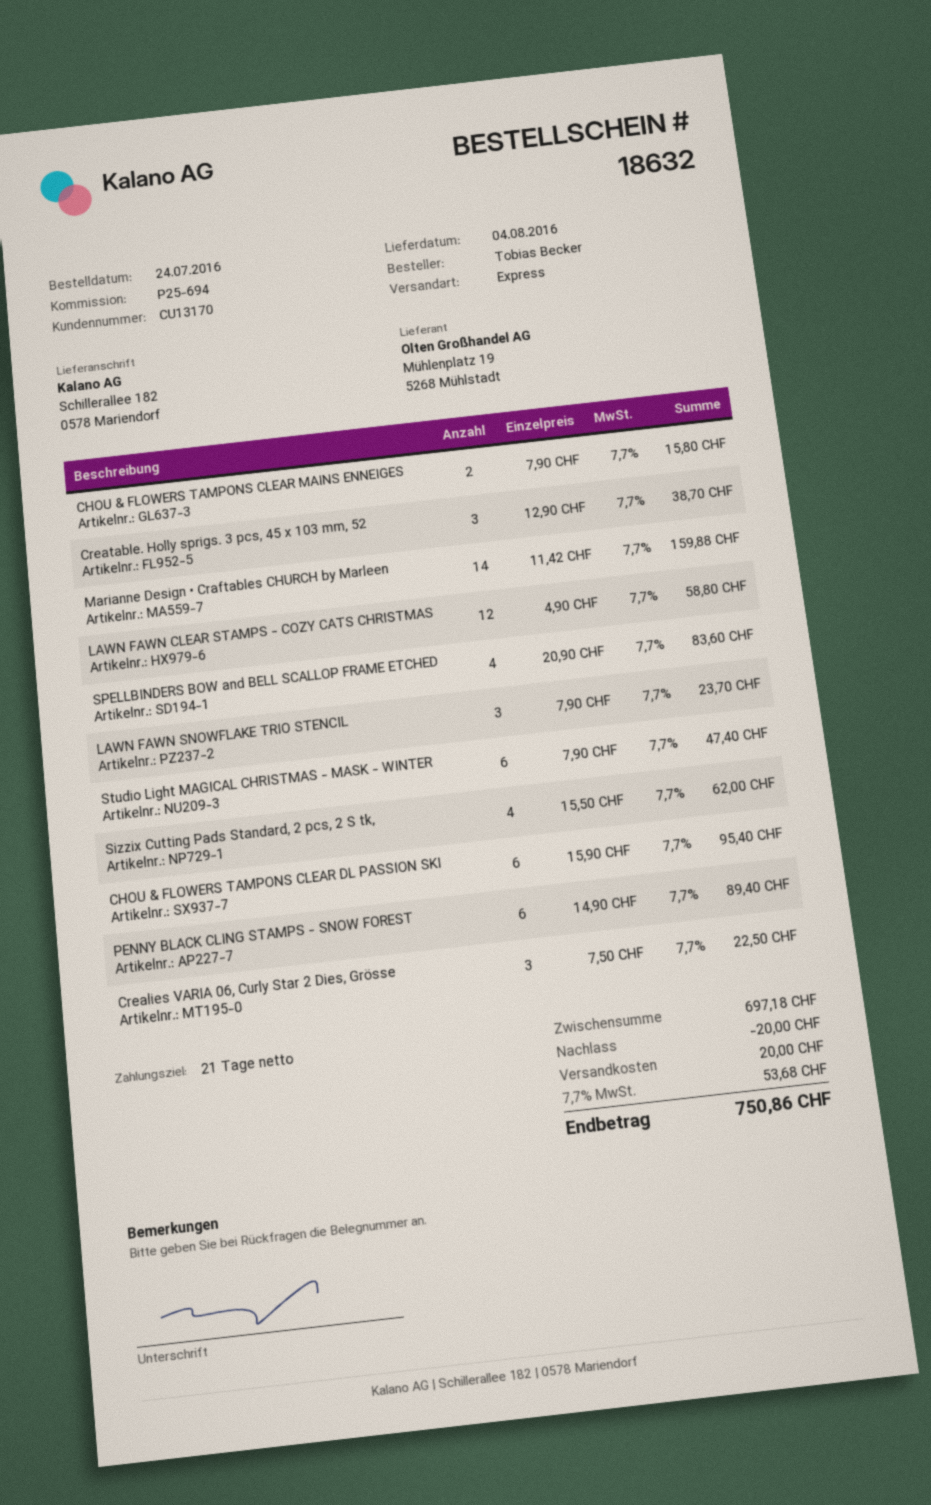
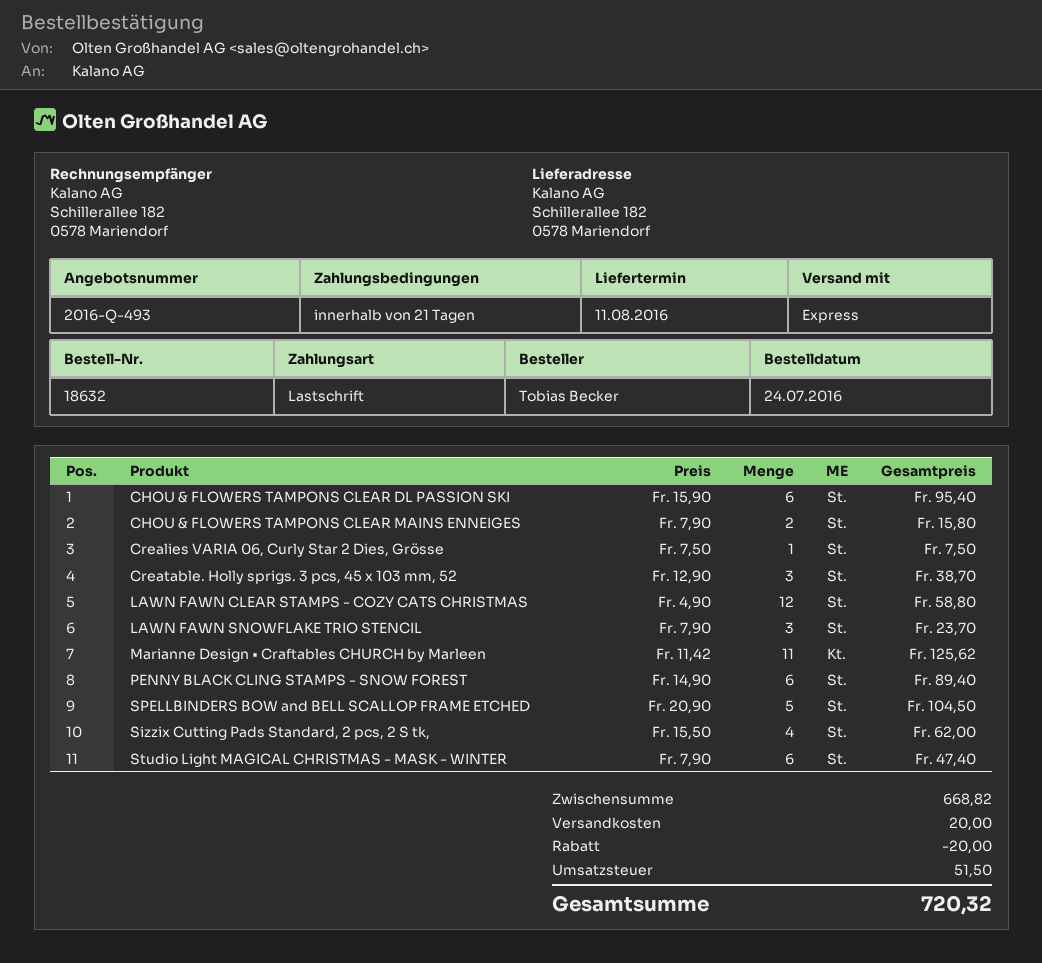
delivery date: 2016-08-04 -> 2016-08-11
Marianne Design • Craftables CHURCH by Marleen: 14 x 11.42 = 159.88 -> 11 x 11.42 = 125.62
SPELLBINDERS BOW and BELL SCALLOP FRAME ETCHED: 4 x 20.90 = 83.60 -> 5 x 20.90 = 104.50
Crealies VARIA 06, Curly Star 2 Dies, Grösse: 3 x 7.50 = 22.50 -> 1 x 7.50 = 7.50
subtotal: 697.18 -> 668.82
tax: 53.68 -> 51.50
total: 750.86 -> 720.32

